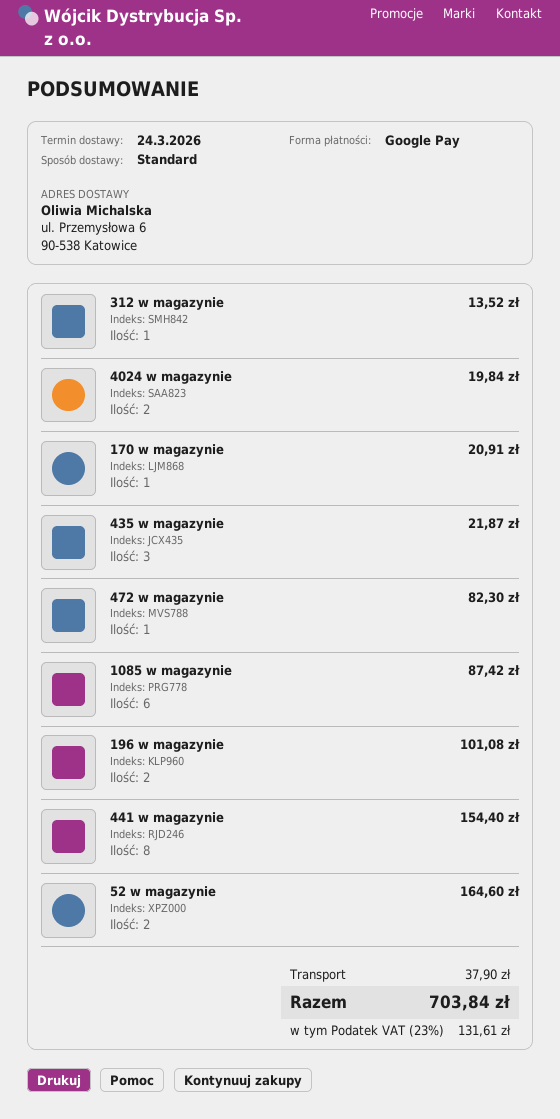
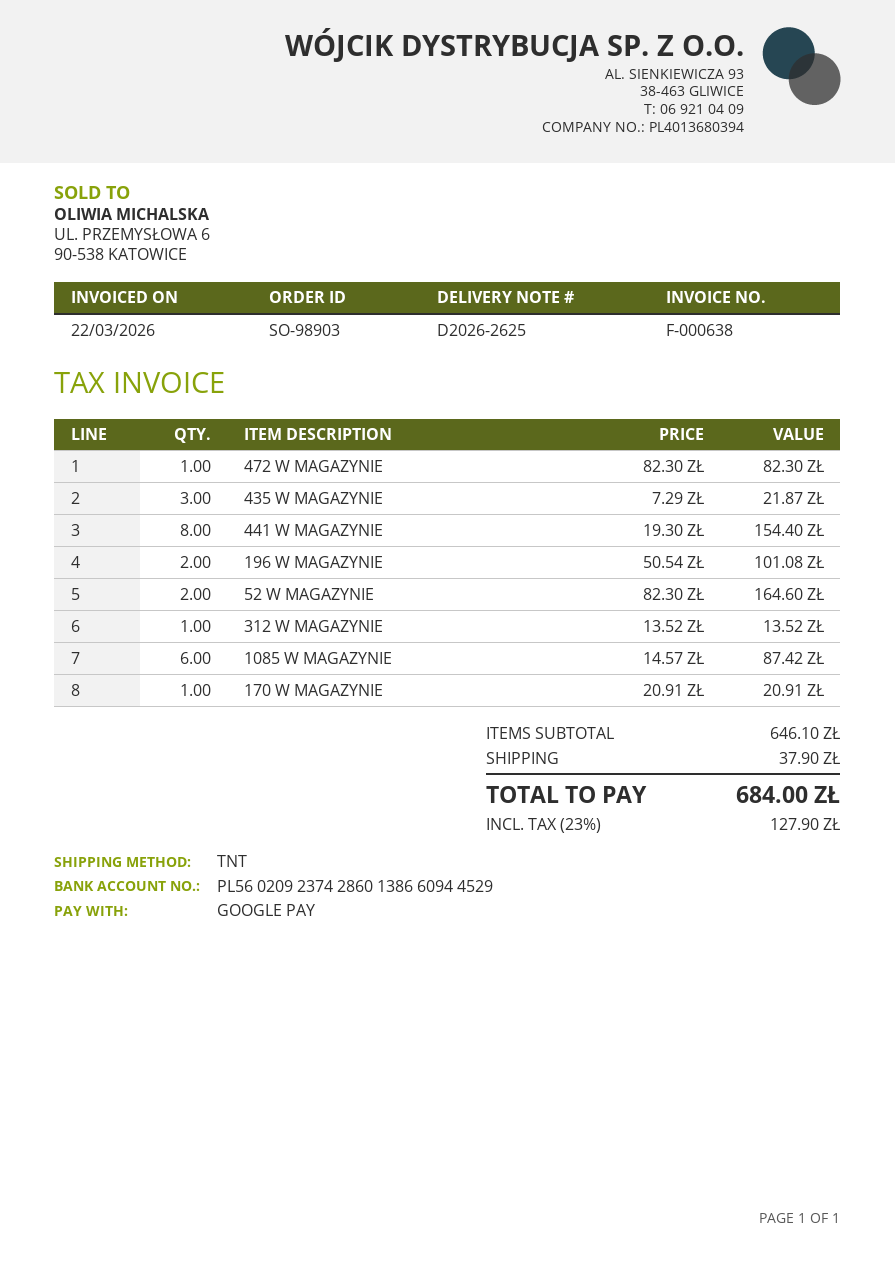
shipping method: standard -> TNT
4024 w magazynie: 2 for 19.84 -> none
tax: 23% = 131.61 -> 23% = 127.90
total: 703.84 -> 684.00

